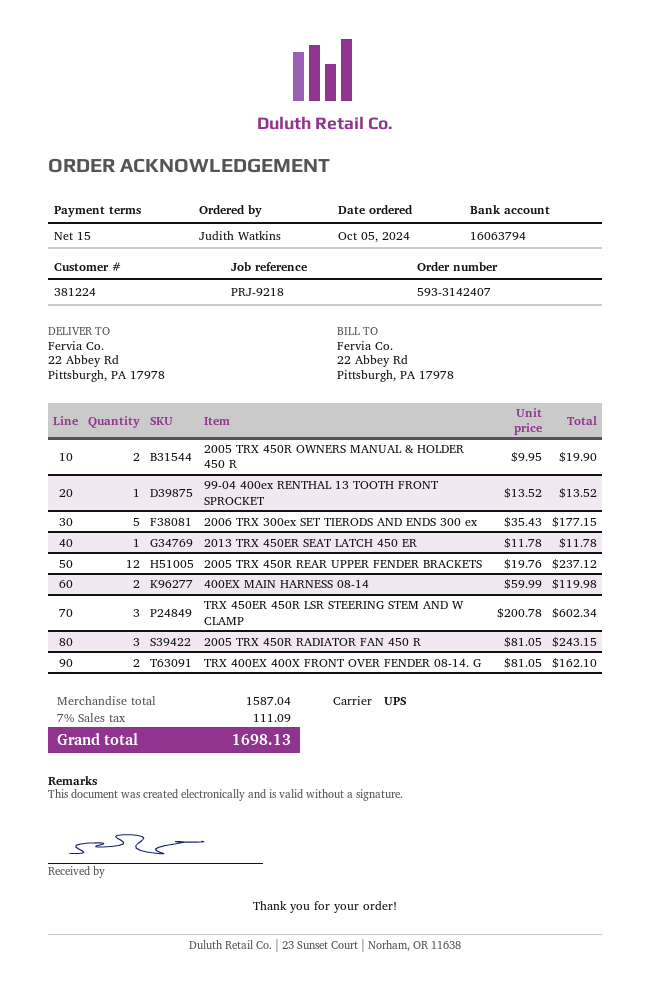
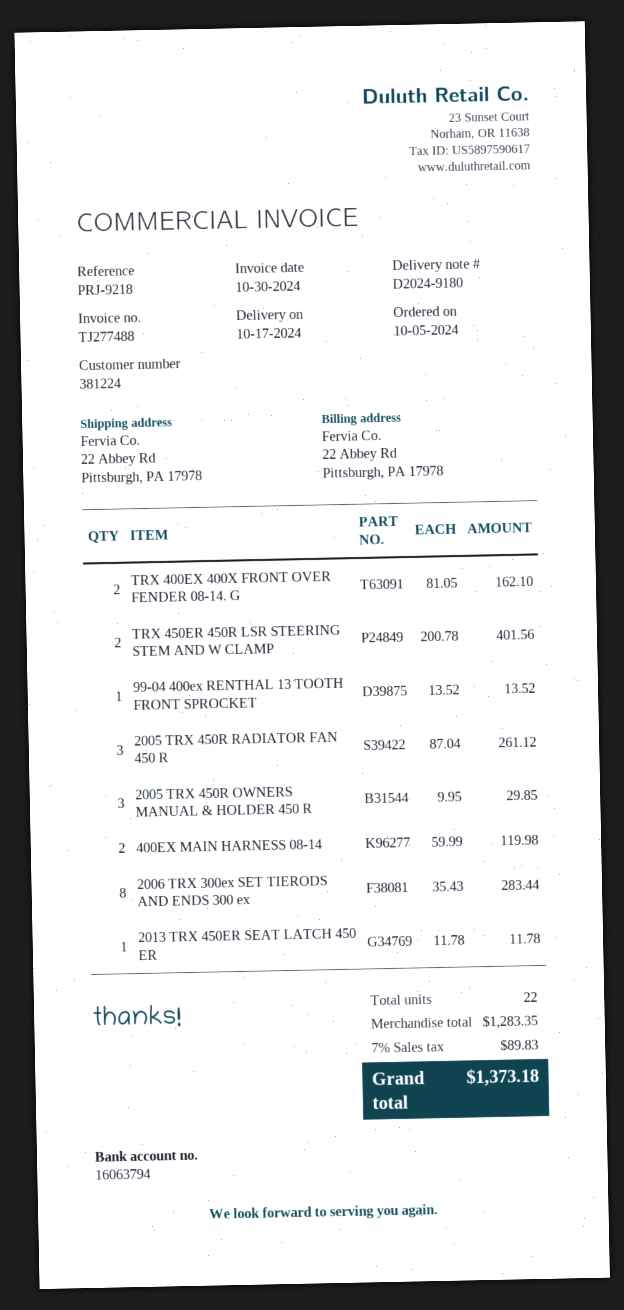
2005 TRX 450R OWNERS MANUAL & HOLDER 450 R: 2 x 9.95 = 19.90 -> 3 x 9.95 = 29.85
2006 TRX 300ex SET TIERODS AND ENDS 300 ex: 5 x 35.43 = 177.15 -> 8 x 35.43 = 283.44
2005 TRX 450R REAR UPPER FENDER BRACKETS: 12 x 19.76 = 237.12 -> none
TRX 450ER 450R LSR STEERING STEM AND W CLAMP: 3 x 200.78 = 602.34 -> 2 x 200.78 = 401.56
2005 TRX 450R RADIATOR FAN 450 R: 3 x 81.05 = 243.15 -> 3 x 87.04 = 261.12
subtotal: 1587.04 -> 1283.35
tax: 7% = 111.09 -> 7% = 89.83
total: 1698.13 -> 1373.18

